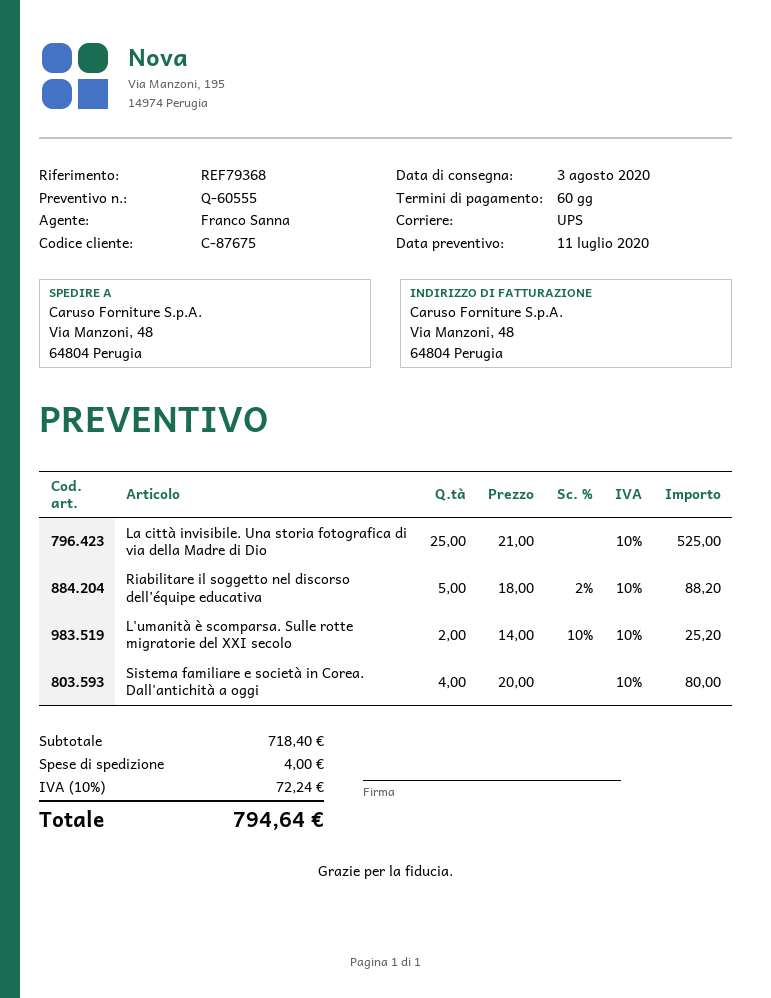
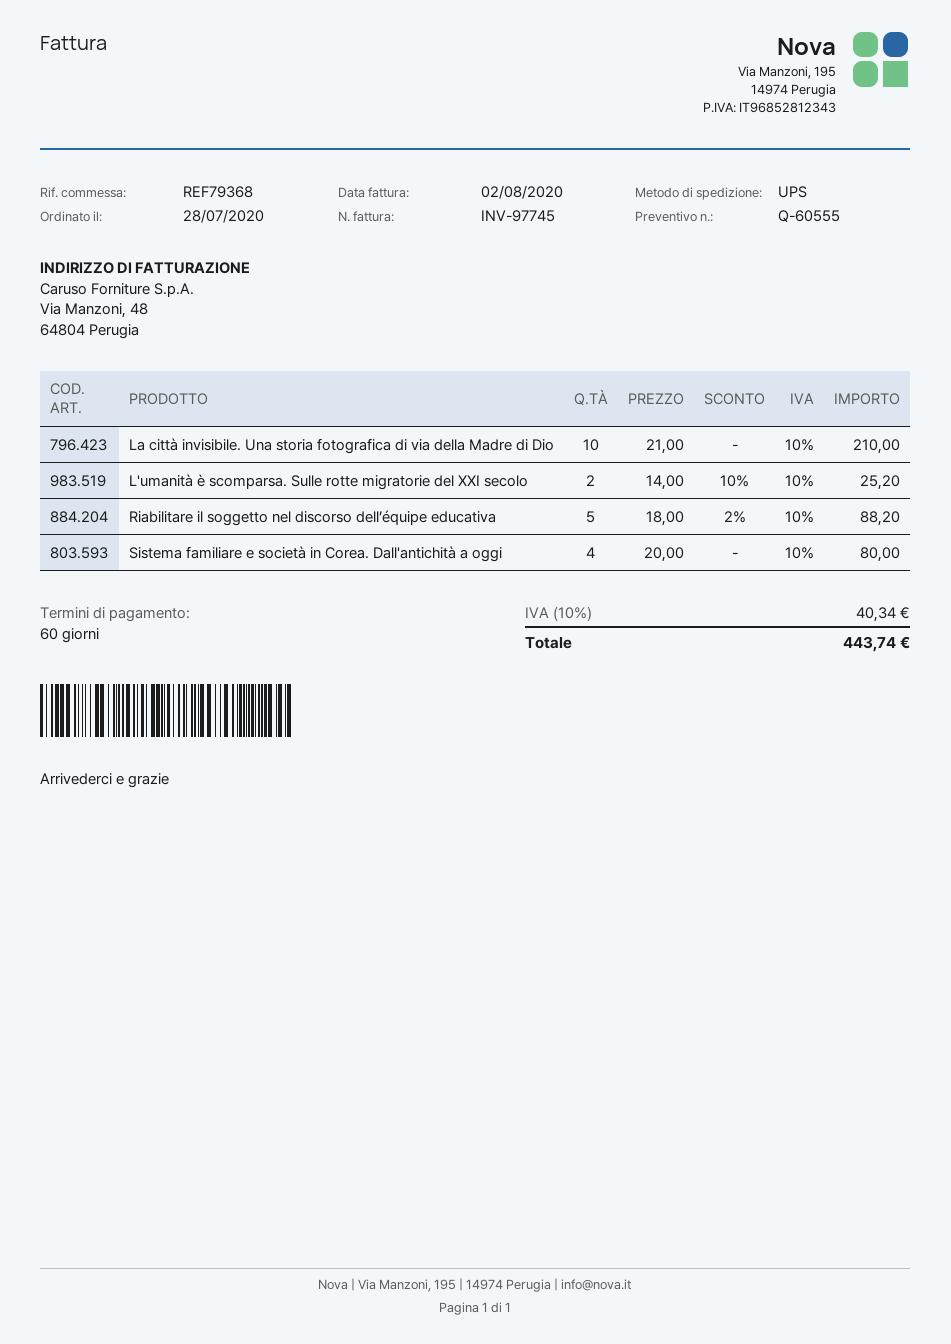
La città invisibile. Una storia fotografica di via della Madre di Dio: 25 x 21.00 = 525.00 -> 10 x 21.00 = 210.00
shipping: 4.00 -> none
tax: 10% = 72.24 -> 10% = 40.34
total: 794.64 -> 443.74

